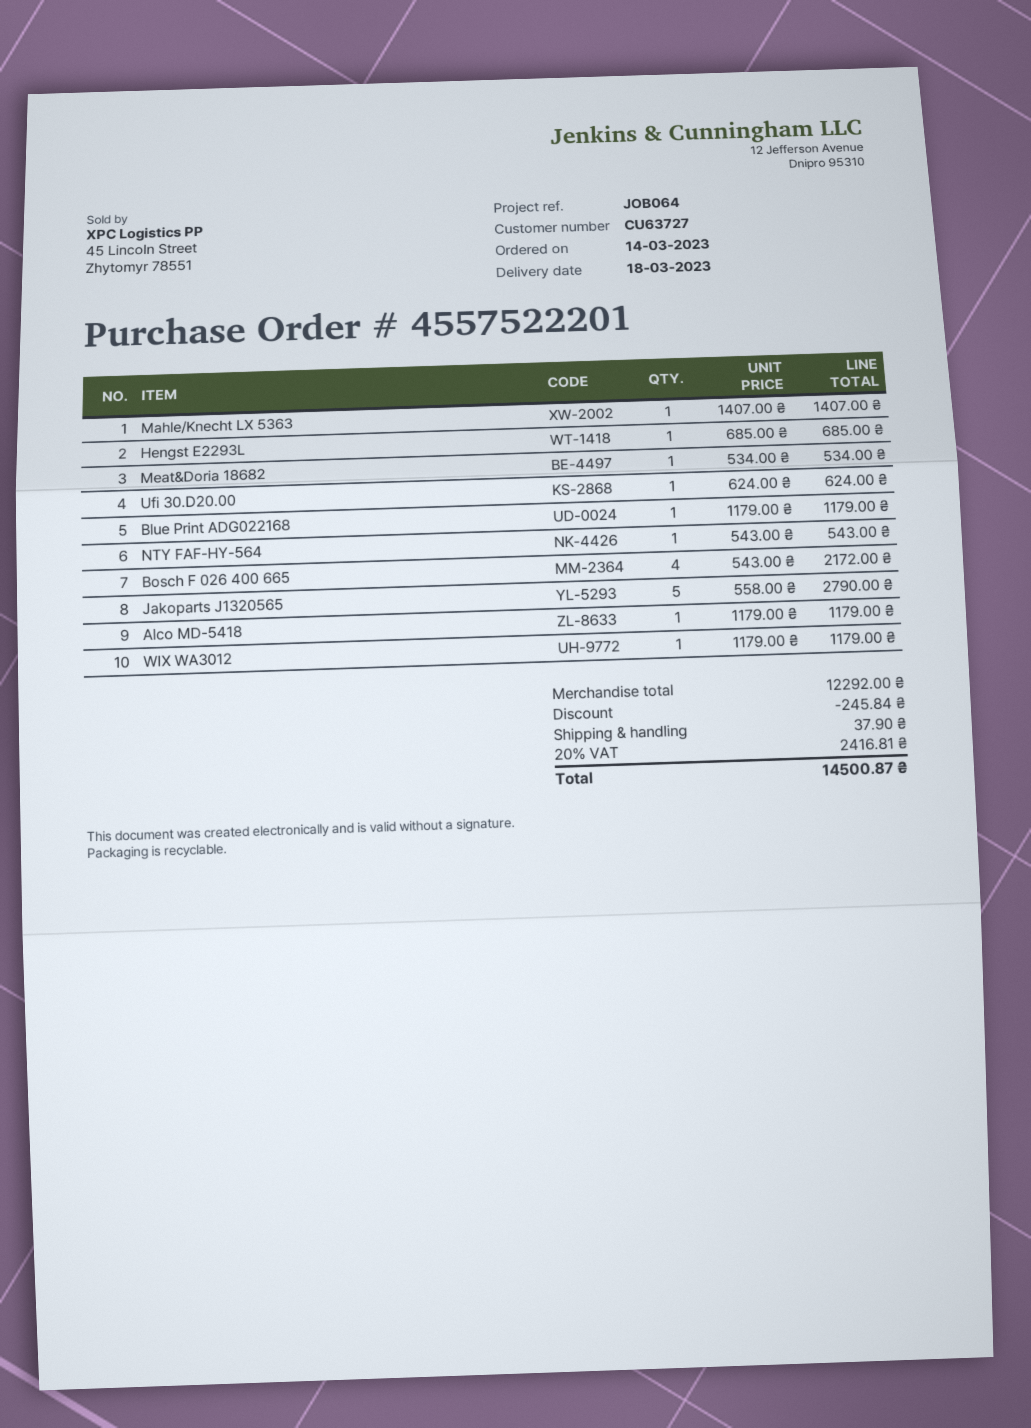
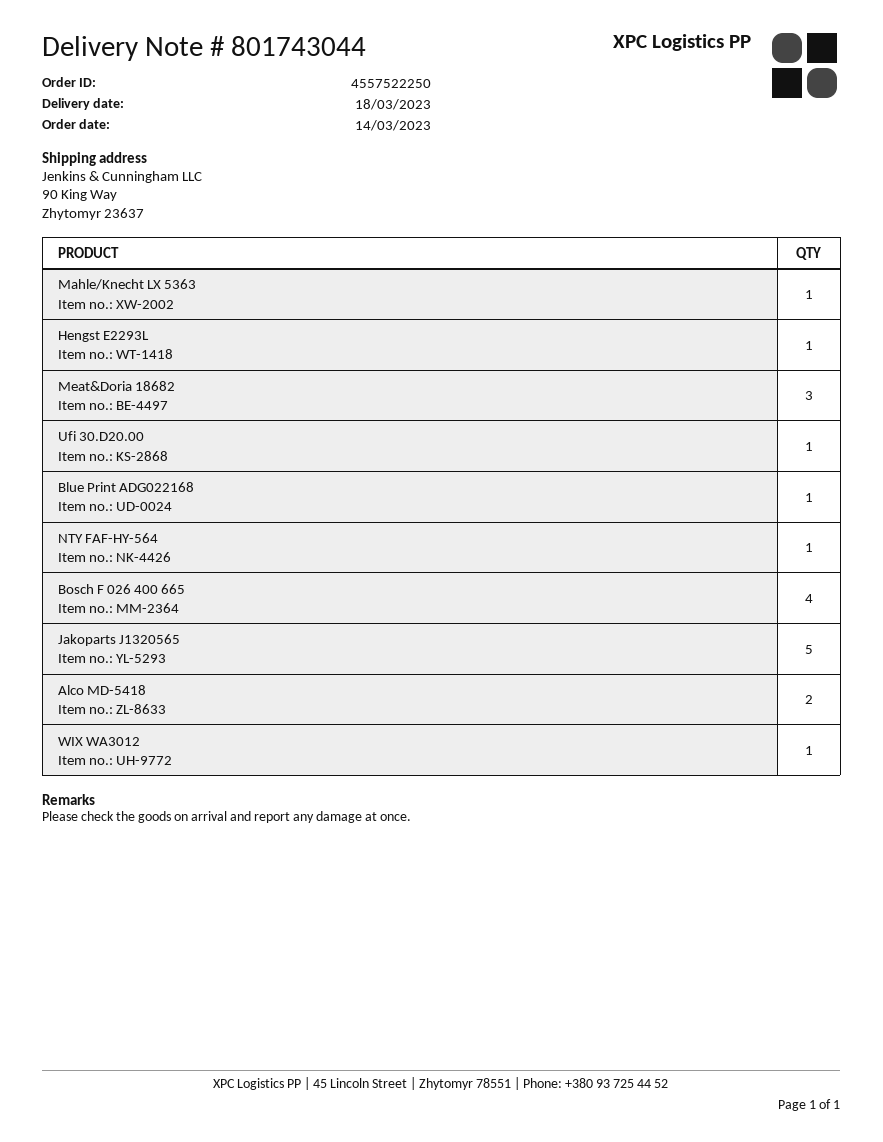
order number: 4557522201 -> 4557522250
Meat&Doria 18682: 1 -> 3
Alco MD-5418: 1 -> 2

